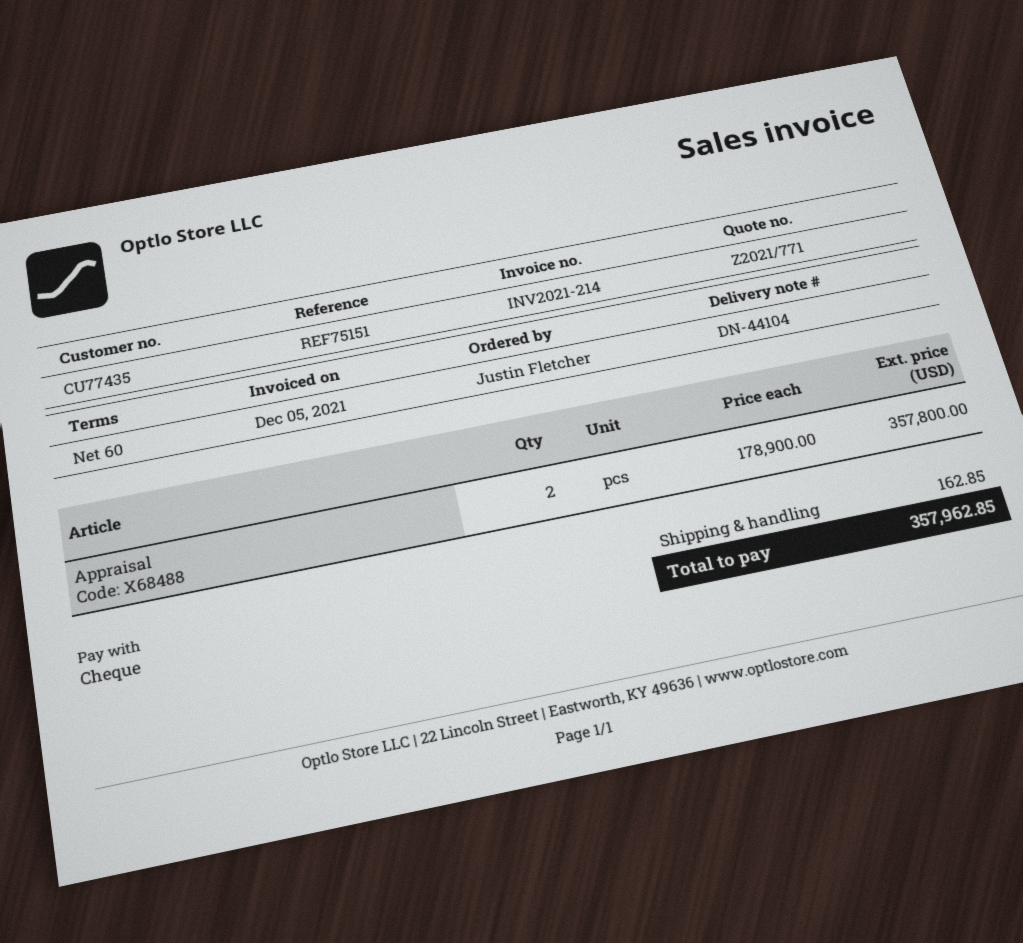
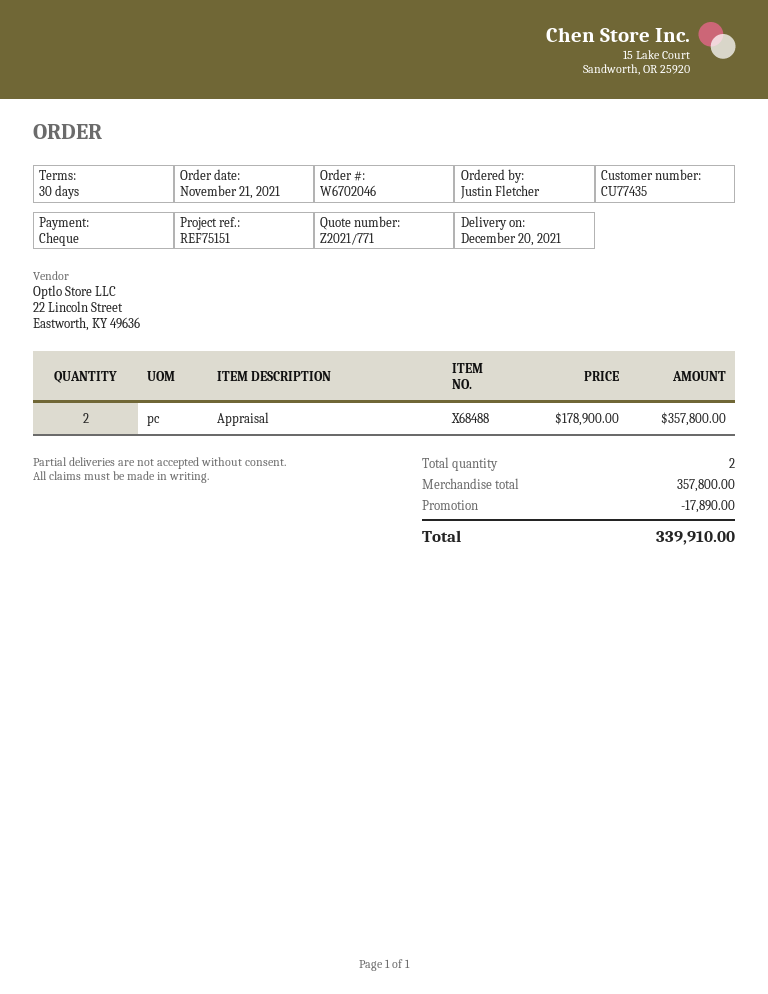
payment terms: 60 days -> 30 days
discount: none -> 17890.00
shipping: 162.85 -> none
total: 357962.85 -> 339910.00

